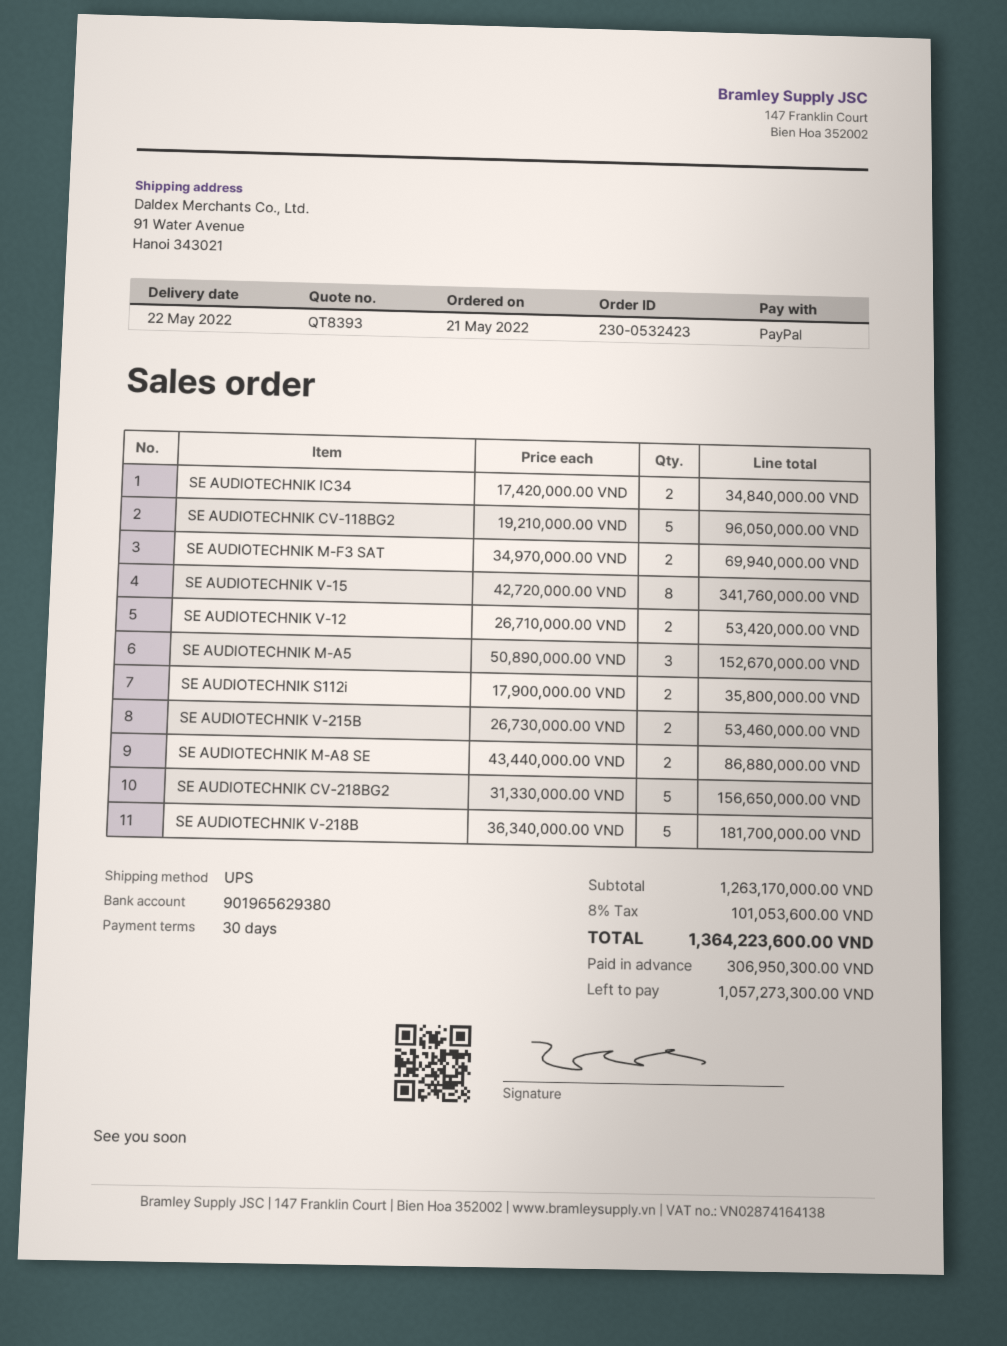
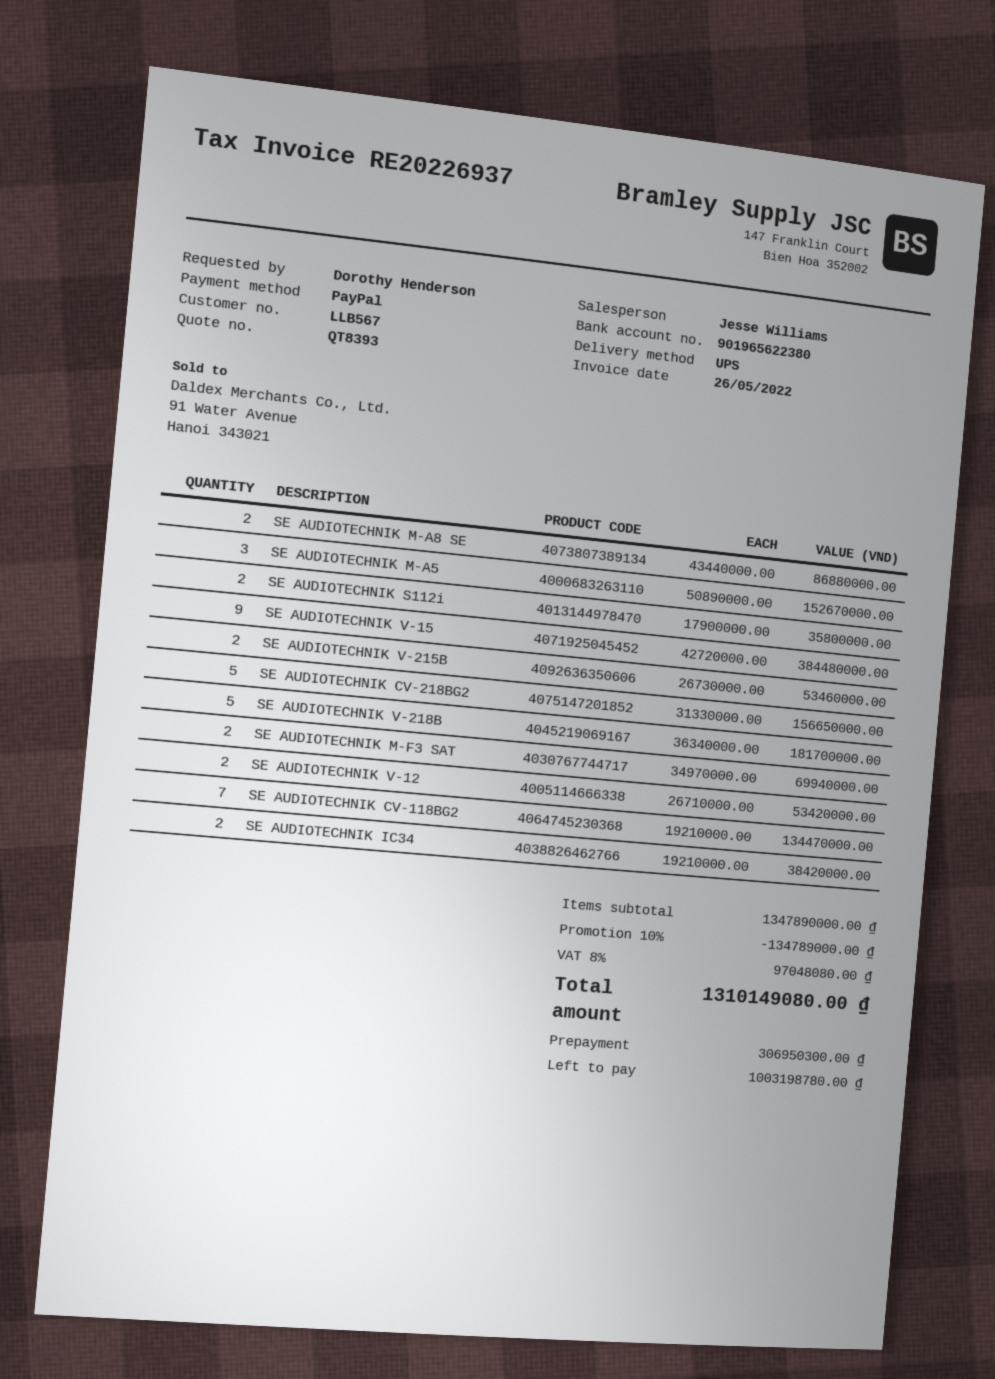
bank account: 901965629380 -> 901965622380
SE AUDIOTECHNIK IC34: 2 x 17420000.00 = 34840000.00 -> 2 x 19210000.00 = 38420000.00
SE AUDIOTECHNIK CV-118BG2: 5 x 19210000.00 = 96050000.00 -> 7 x 19210000.00 = 134470000.00
SE AUDIOTECHNIK V-15: 8 x 42720000.00 = 341760000.00 -> 9 x 42720000.00 = 384480000.00
subtotal: 1263170000.00 -> 1347890000.00
discount: none -> 10% = 134789000.00
tax: 8% = 101053600.00 -> 8% = 97048080.00
total: 1364223600.00 -> 1310149080.00
balance: 1057273300.00 -> 1003198780.00

